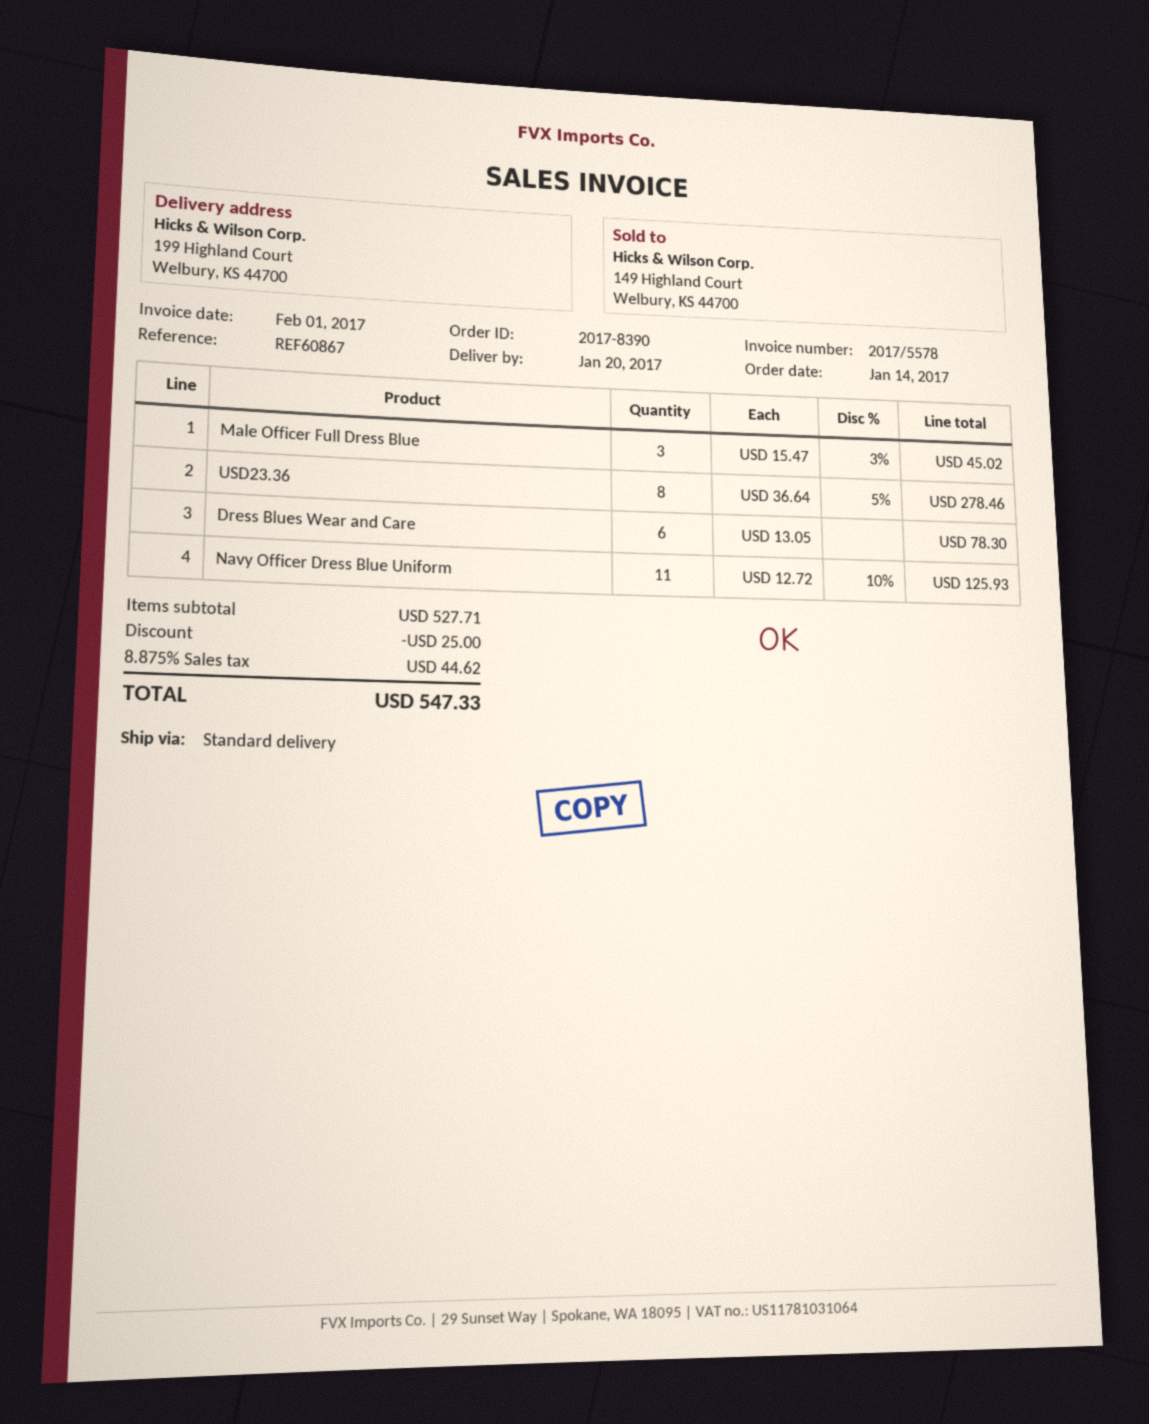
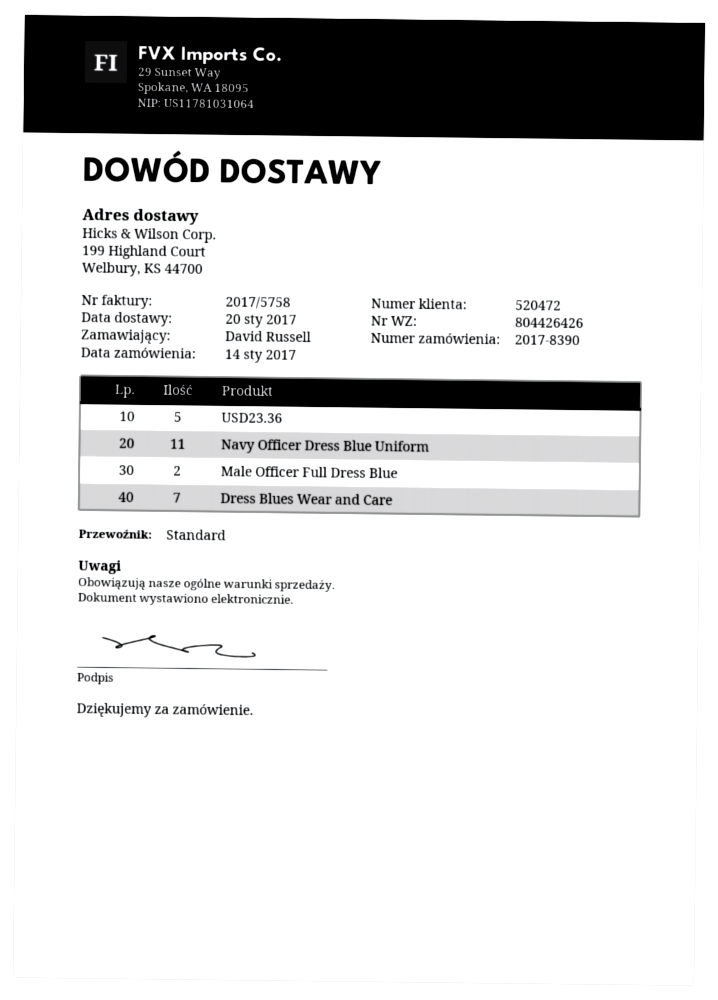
invoice number: 2017/5578 -> 2017/5758
Male Officer Full Dress Blue: 3 -> 2
USD23.36: 8 -> 5
Dress Blues Wear and Care: 6 -> 7

